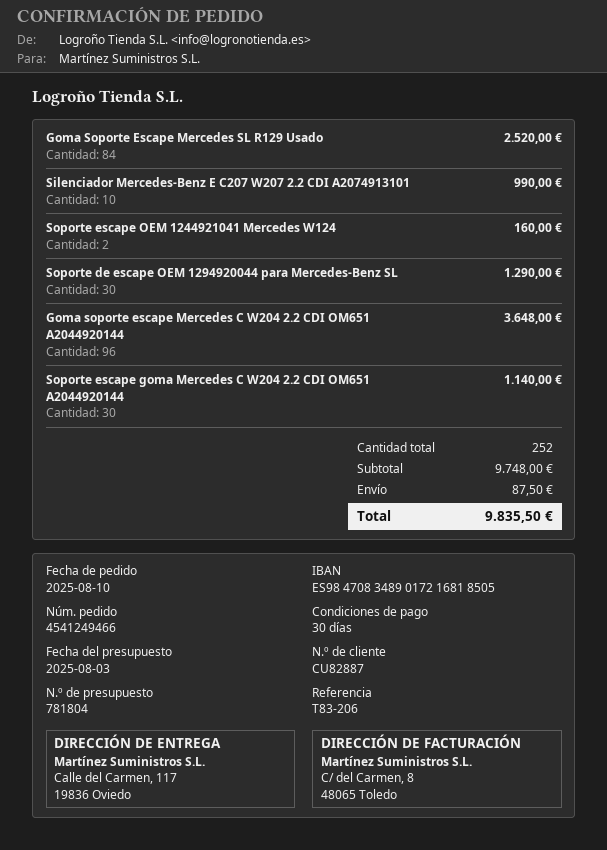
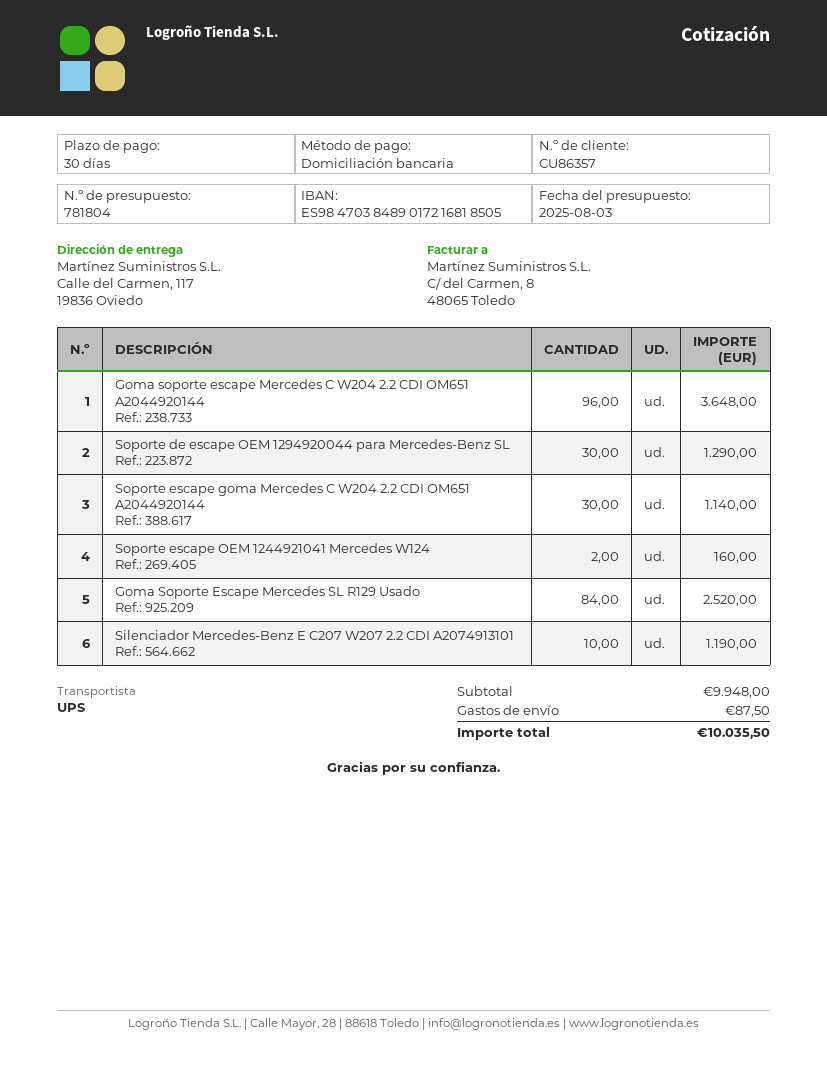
customer number: CU82887 -> CU86357
bank account: ES9847083489017216818505 -> ES9847038489017216818505
Silenciador Mercedes-Benz E C207 W207 2.2 CDI A2074913101: 10 for 990.00 -> 10 for 1190.00
subtotal: 9748.00 -> 9948.00
total: 9835.50 -> 10035.50

